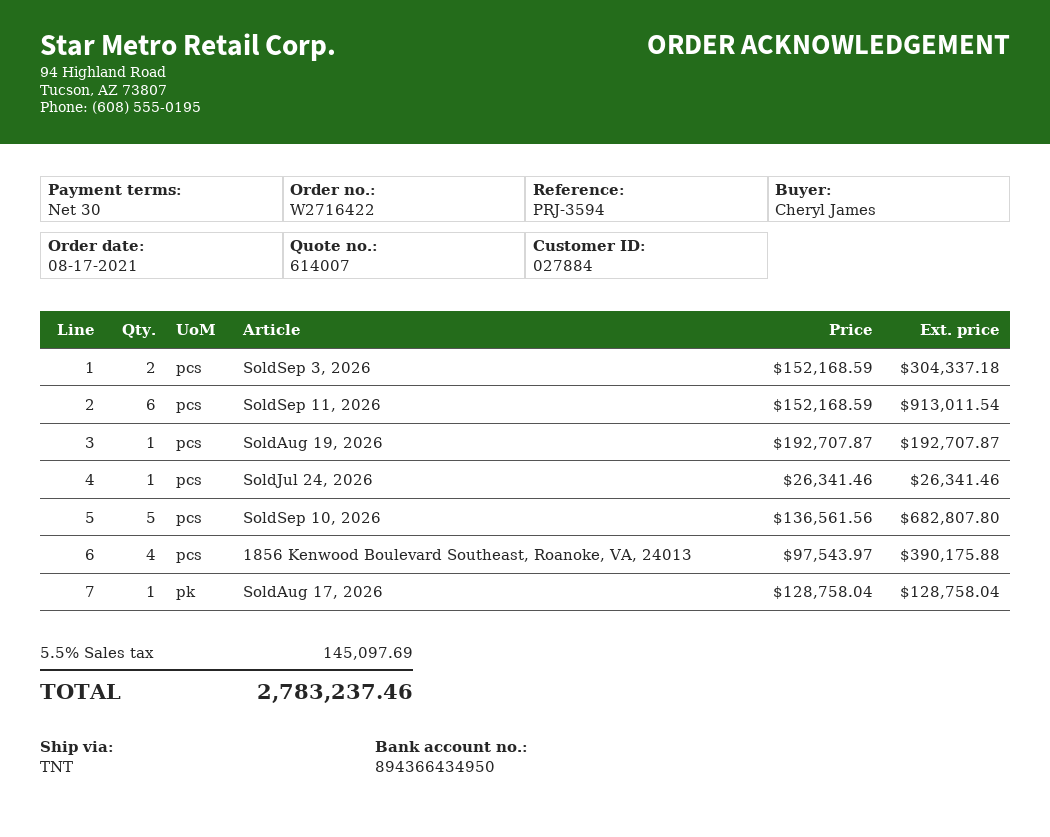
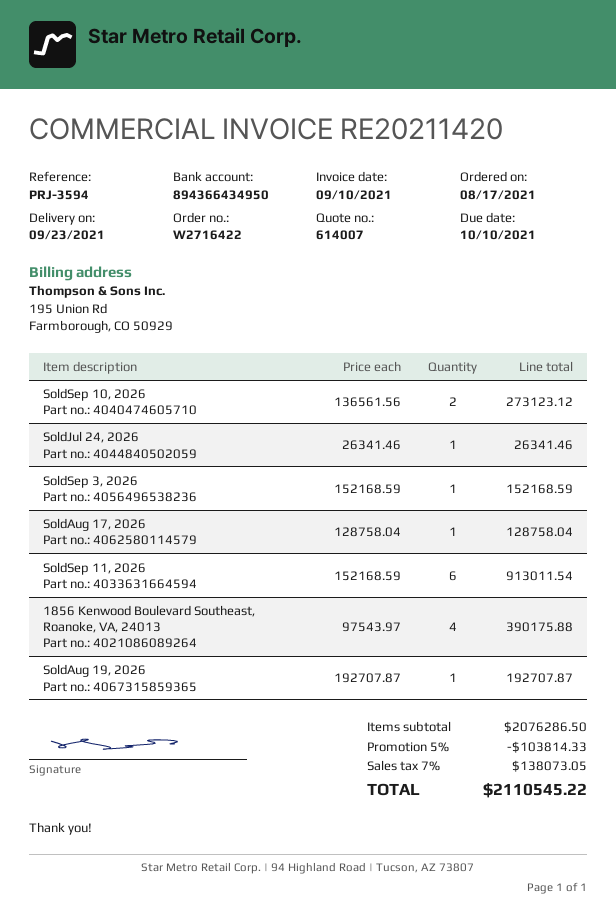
SoldSep 3, 2026: 2 x 152168.59 = 304337.18 -> 1 x 152168.59 = 152168.59
SoldSep 10, 2026: 5 x 136561.56 = 682807.80 -> 2 x 136561.56 = 273123.12
discount: none -> 5% = 103814.33
tax: 5.5% = 145097.69 -> 7% = 138073.05
total: 2783237.46 -> 2110545.22

